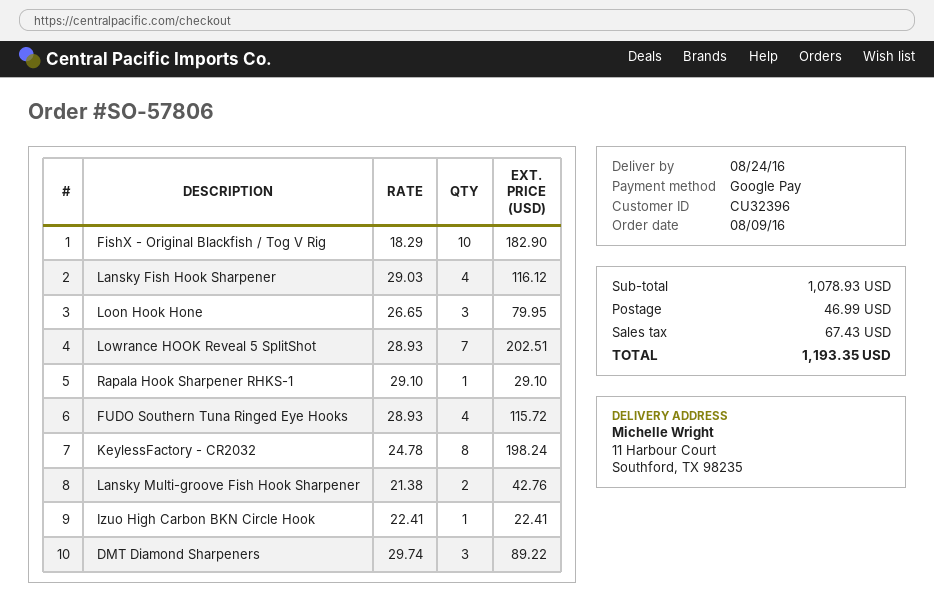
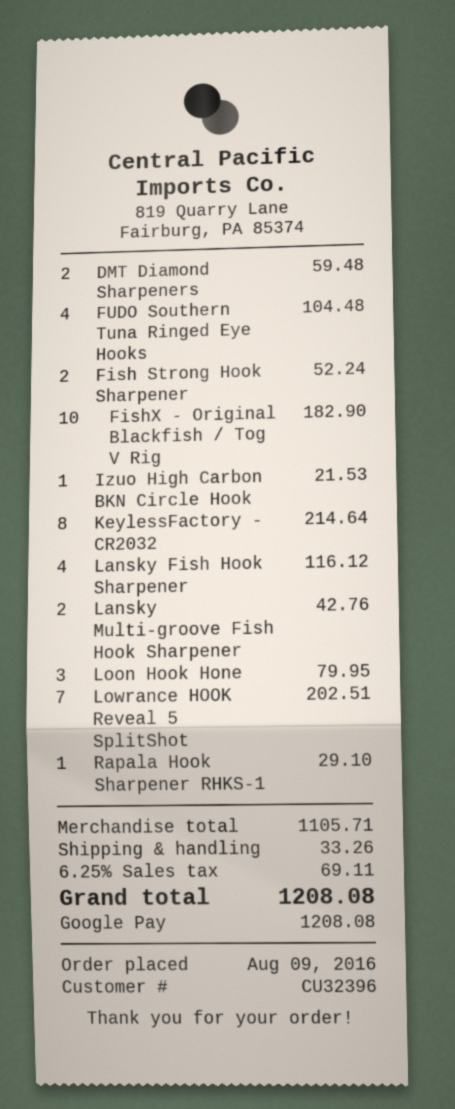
FUDO Southern Tuna Ringed Eye Hooks: 4 for 115.72 -> 4 for 104.48
KeylessFactory - CR2032: 8 for 198.24 -> 8 for 214.64
Izuo High Carbon BKN Circle Hook: 1 for 22.41 -> 1 for 21.53
DMT Diamond Sharpeners: 3 for 89.22 -> 2 for 59.48
Fish Strong Hook Sharpener: none -> 2 for 52.24
subtotal: 1078.93 -> 1105.71
shipping: 46.99 -> 33.26
tax: 67.43 -> 69.11
total: 1193.35 -> 1208.08

